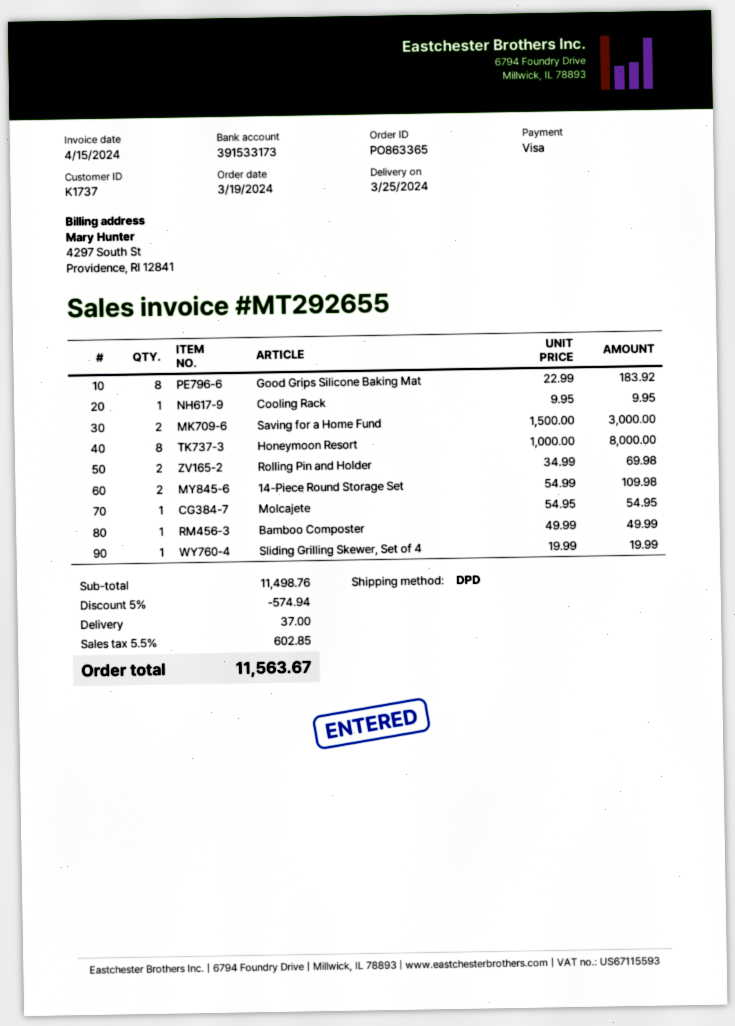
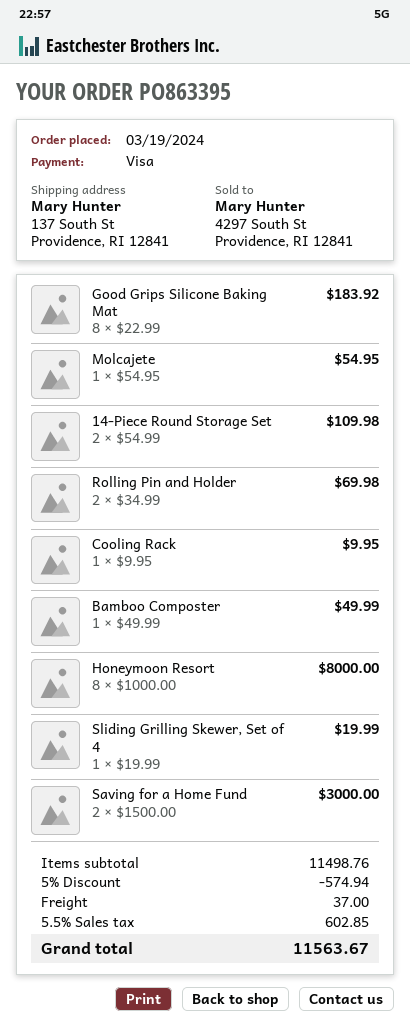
order number: PO863365 -> PO863395

